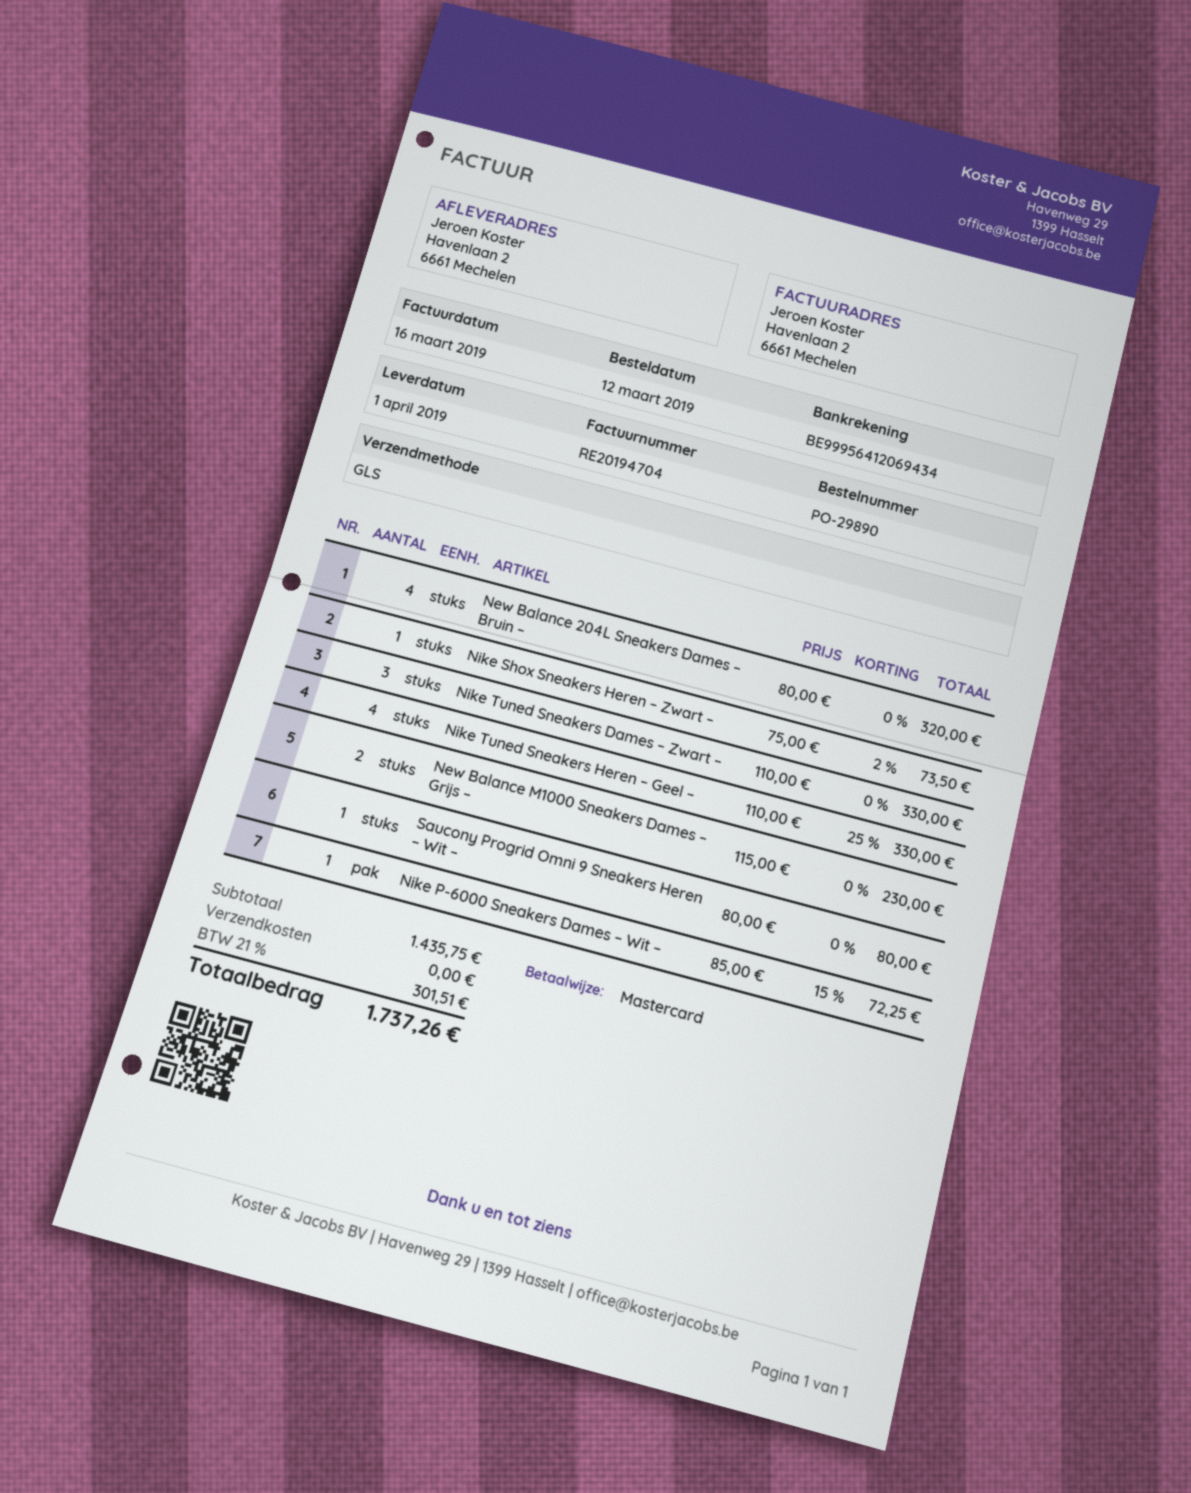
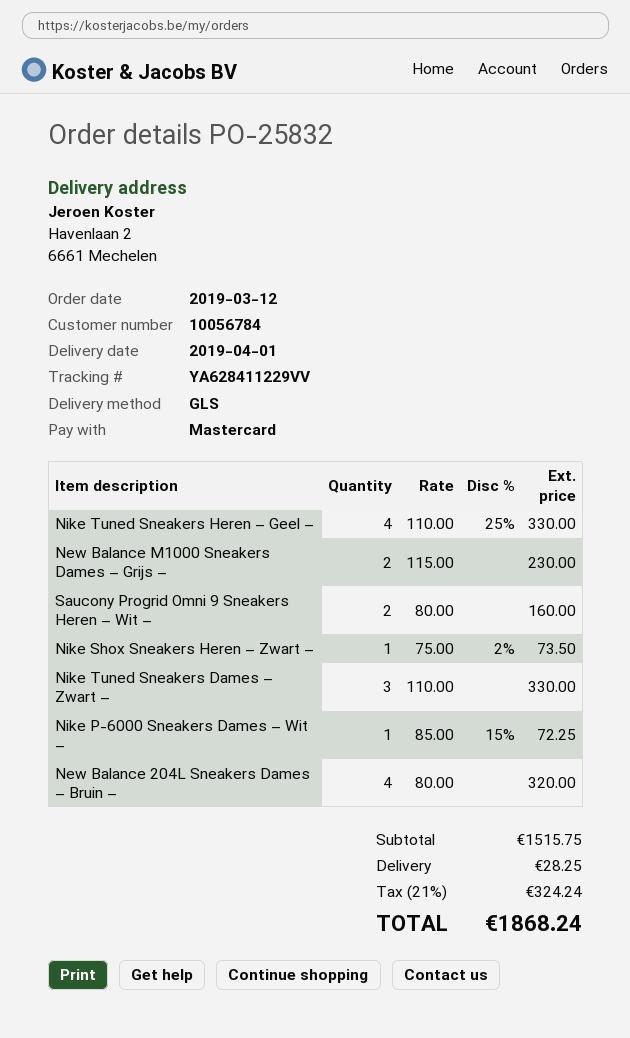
order number: PO-29890 -> PO-25832
Saucony Progrid Omni 9 Sneakers Heren – Wit –: 1 x 80.00 = 80.00 -> 2 x 80.00 = 160.00
subtotal: 1435.75 -> 1515.75
shipping: 0.00 -> 28.25
tax: 21% = 301.51 -> 21% = 324.24
total: 1737.26 -> 1868.24

